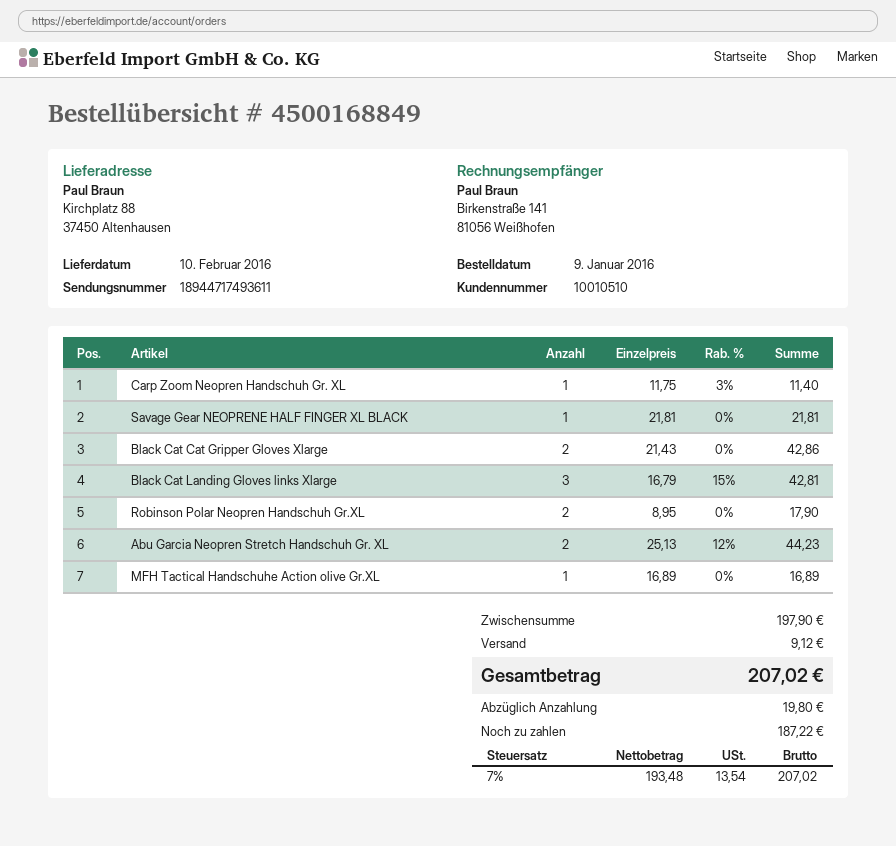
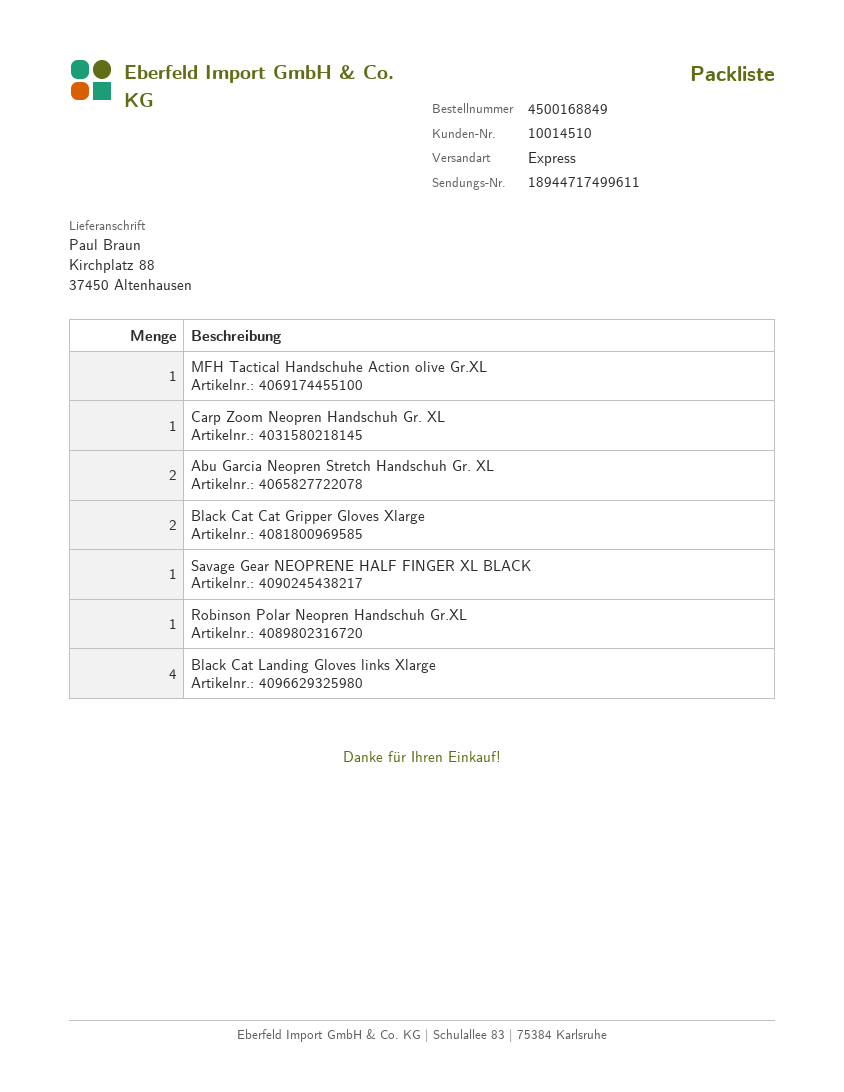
customer number: 10010510 -> 10014510
tracking number: 18944717493611 -> 18944717499611
Black Cat Landing Gloves links Xlarge: 3 -> 4
Robinson Polar Neopren Handschuh Gr.XL: 2 -> 1

